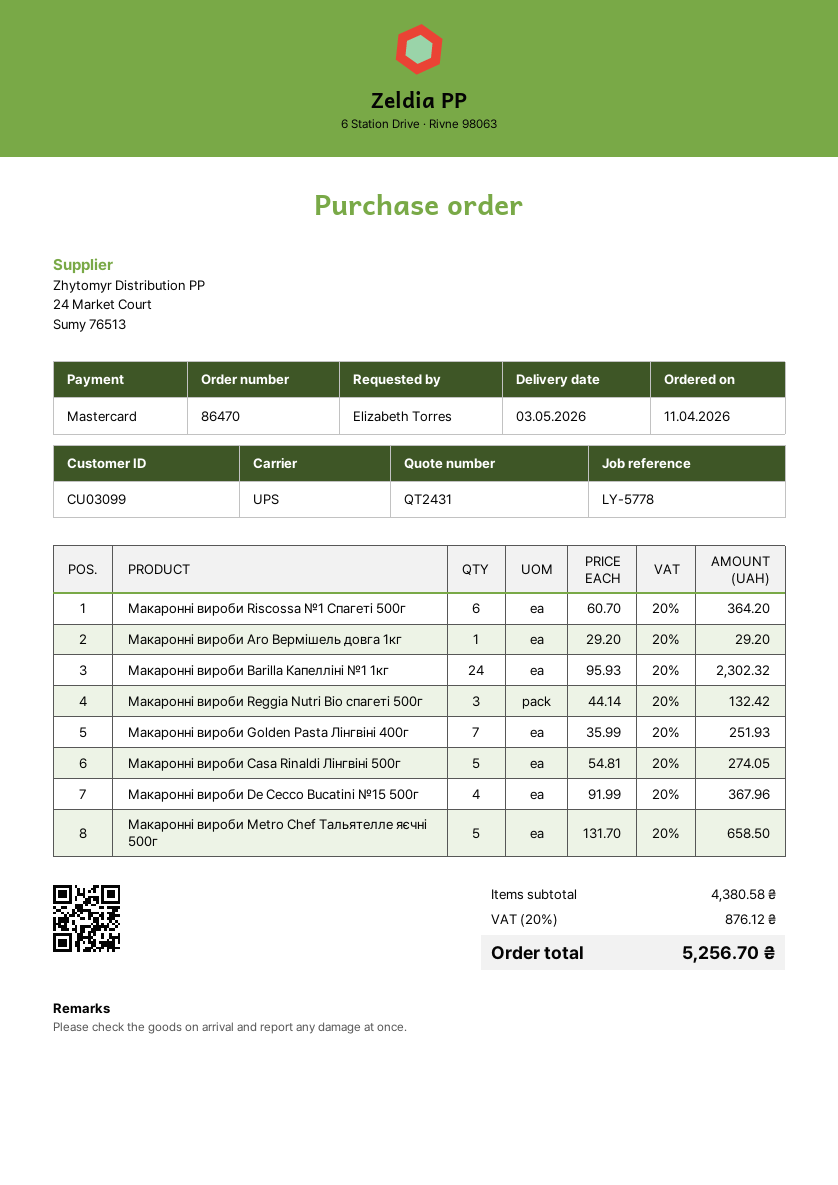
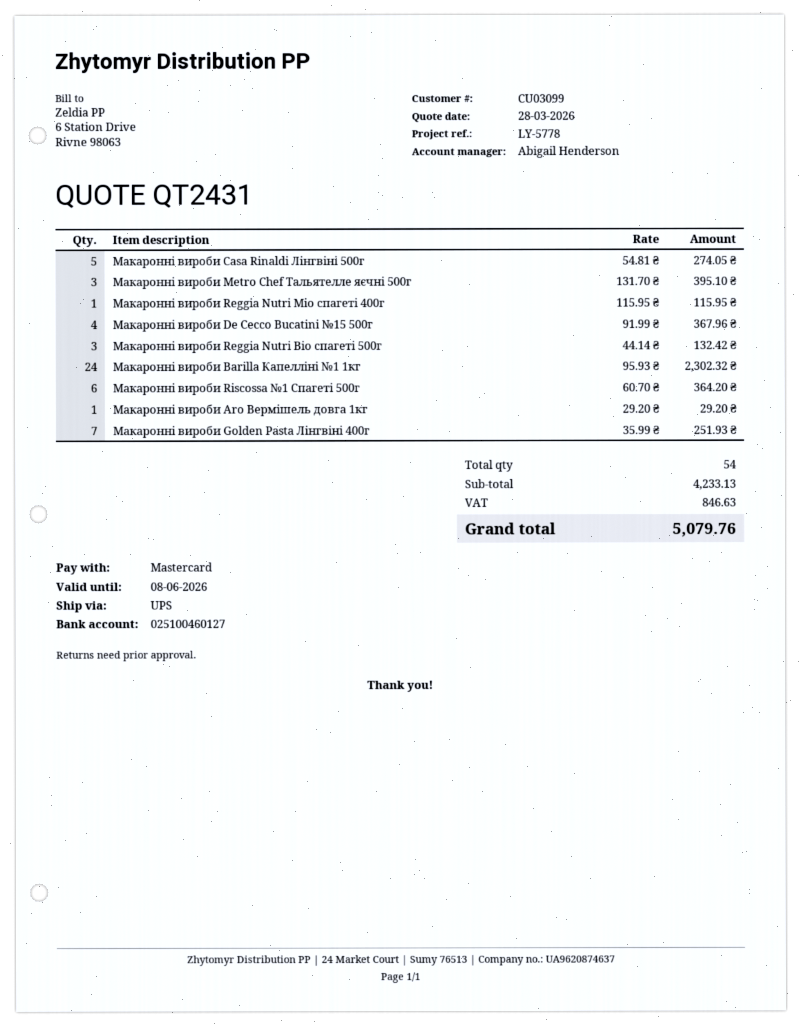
Макаронні вироби Metro Chef Тальятелле яєчні 500г: 5 x 131.70 = 658.50 -> 3 x 131.70 = 395.10
Макаронні вироби Reggia Nutri Mio спагеті 400г: none -> 1 x 115.95 = 115.95
subtotal: 4380.58 -> 4233.13
tax: 876.12 -> 846.63
total: 5256.70 -> 5079.76

